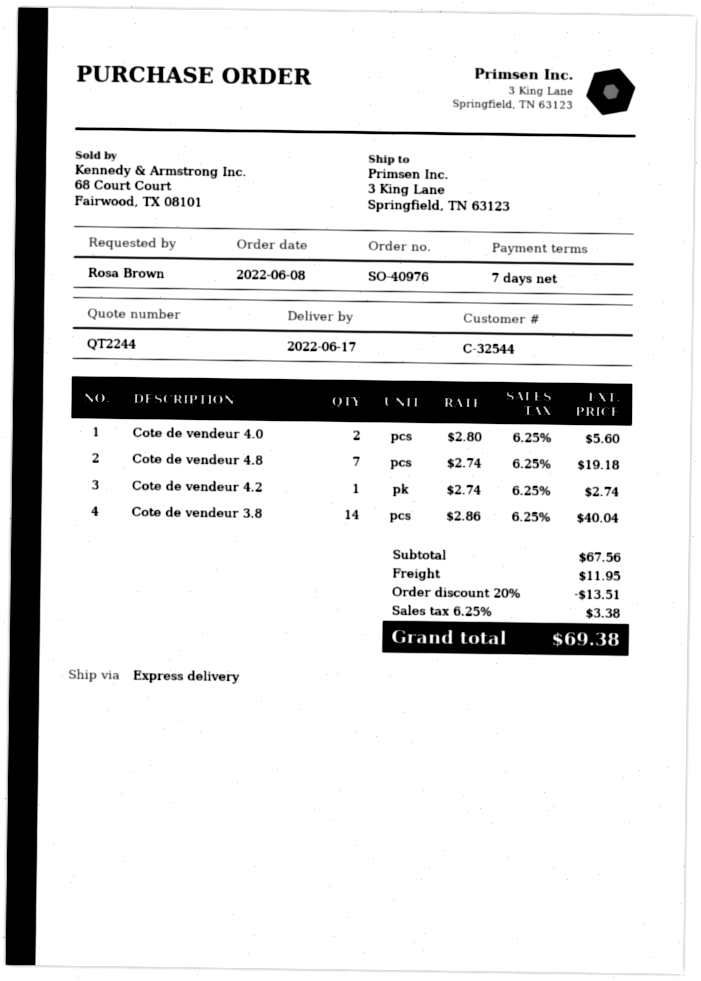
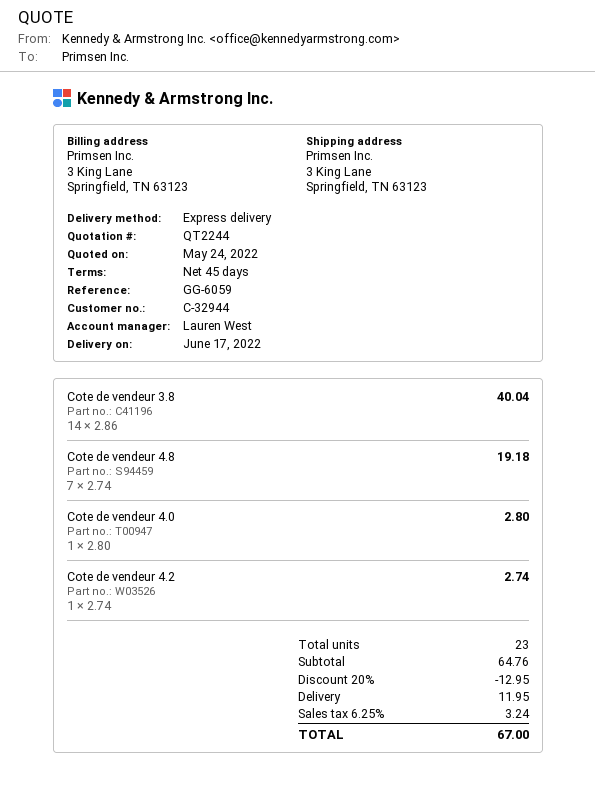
payment terms: 7 days -> 45 days
customer number: C-32544 -> C-32944
Cote de vendeur 4.0: 2 x 2.80 = 5.60 -> 1 x 2.80 = 2.80
subtotal: 67.56 -> 64.76
discount: 20% = 13.51 -> 20% = 12.95
tax: 6.25% = 3.38 -> 6.25% = 3.24
total: 69.38 -> 67.00

